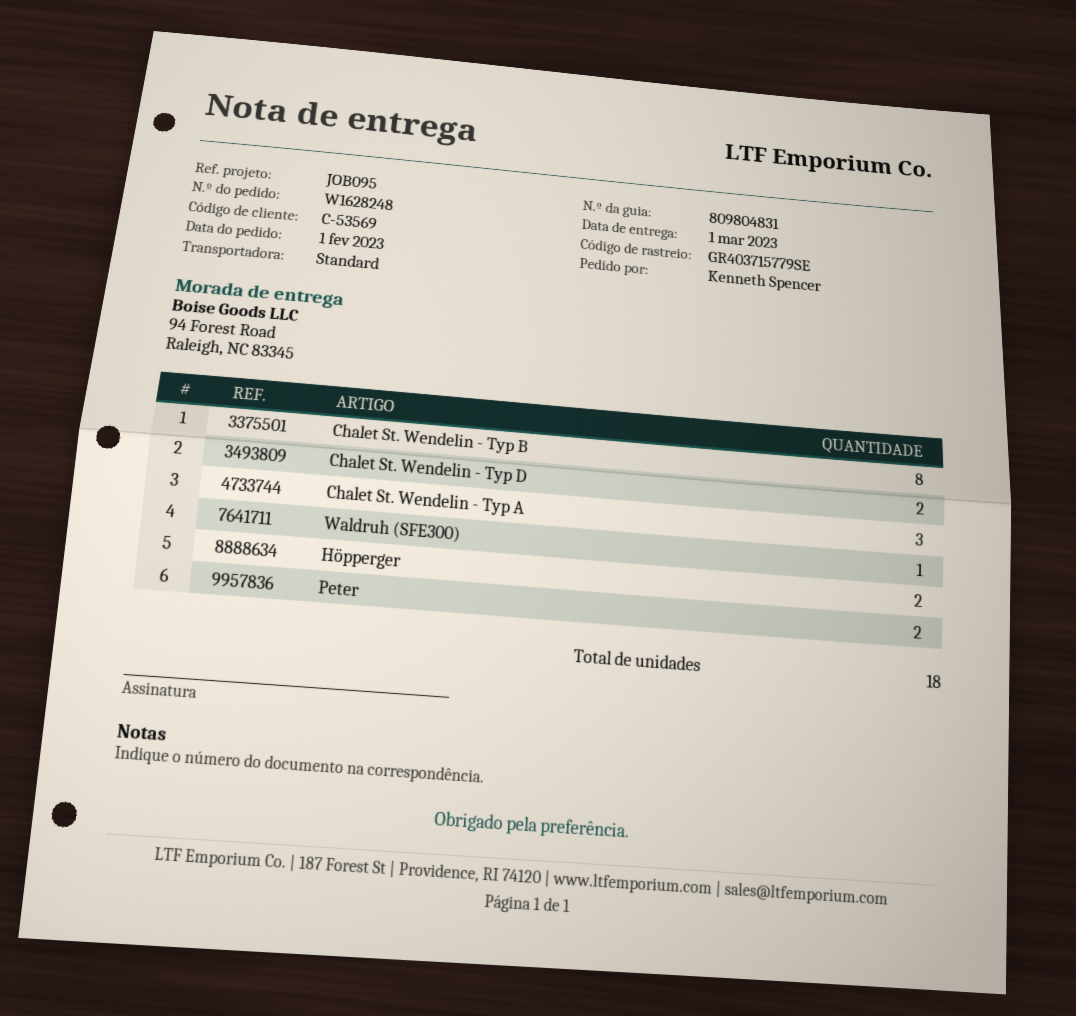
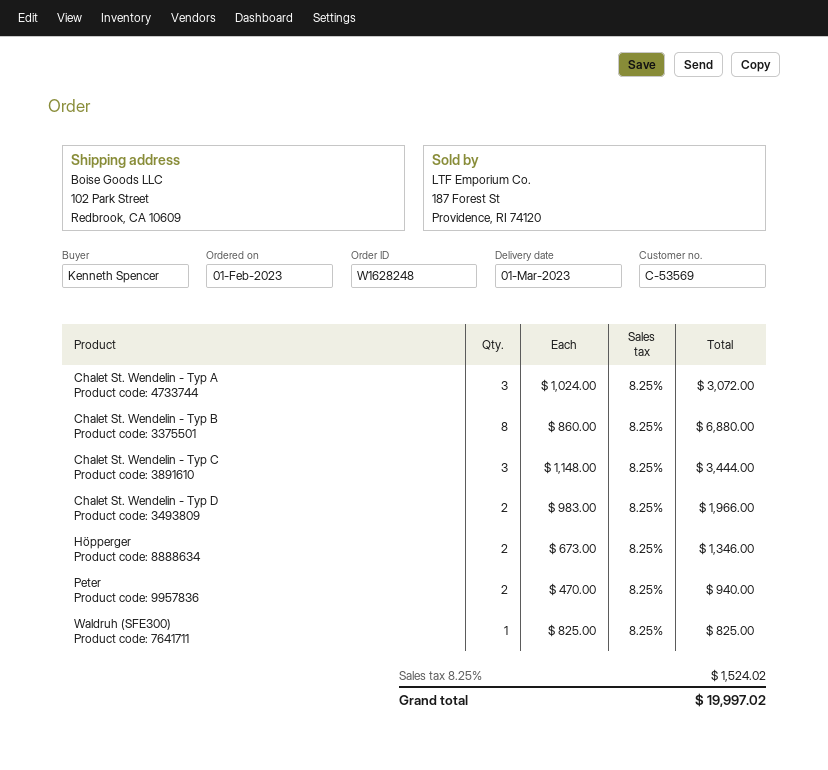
ship to: 94 Forest Road, Raleigh, NC 83345 -> 102 Park Street, Redbrook, CA 10609
Chalet St. Wendelin - Typ C: none -> 3

